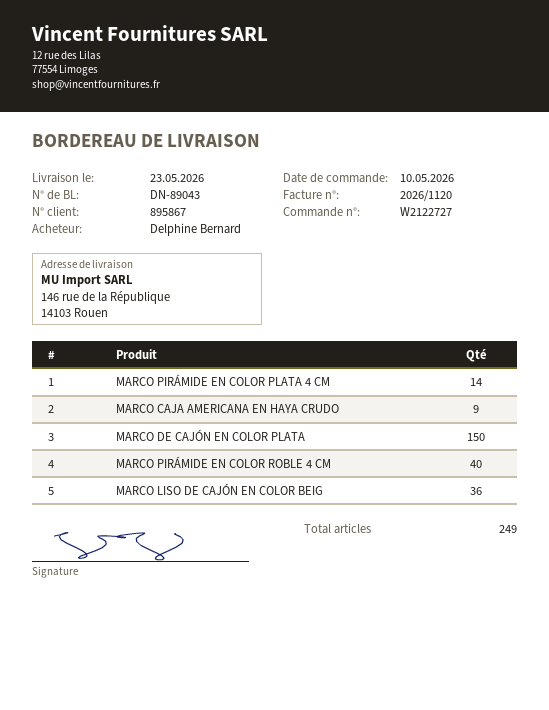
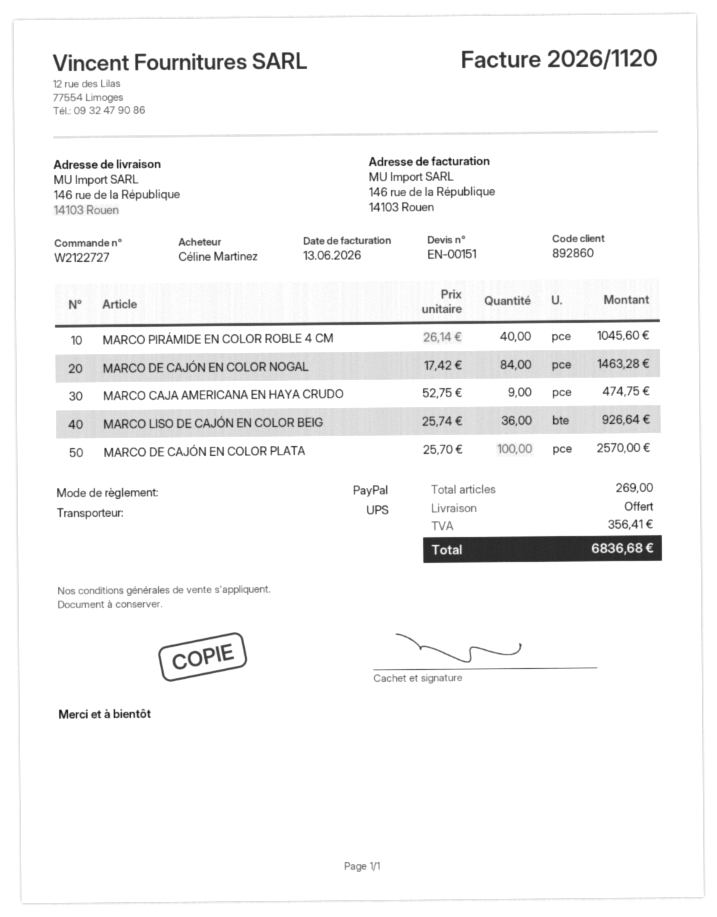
customer number: 895867 -> 892860
ordered by: Delphine Bernard -> Céline Martinez
MARCO PIRÁMIDE EN COLOR PLATA 4 CM: 14 -> none
MARCO DE CAJÓN EN COLOR PLATA: 150 -> 100
MARCO DE CAJÓN EN COLOR NOGAL: none -> 84
total quantity: 249 -> 269

